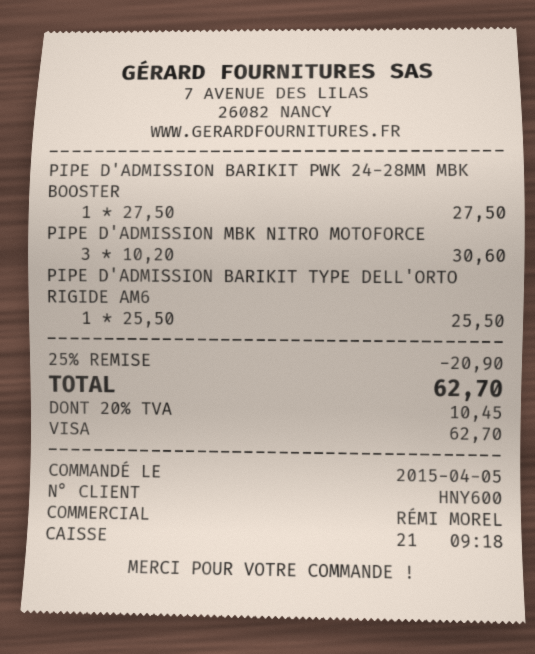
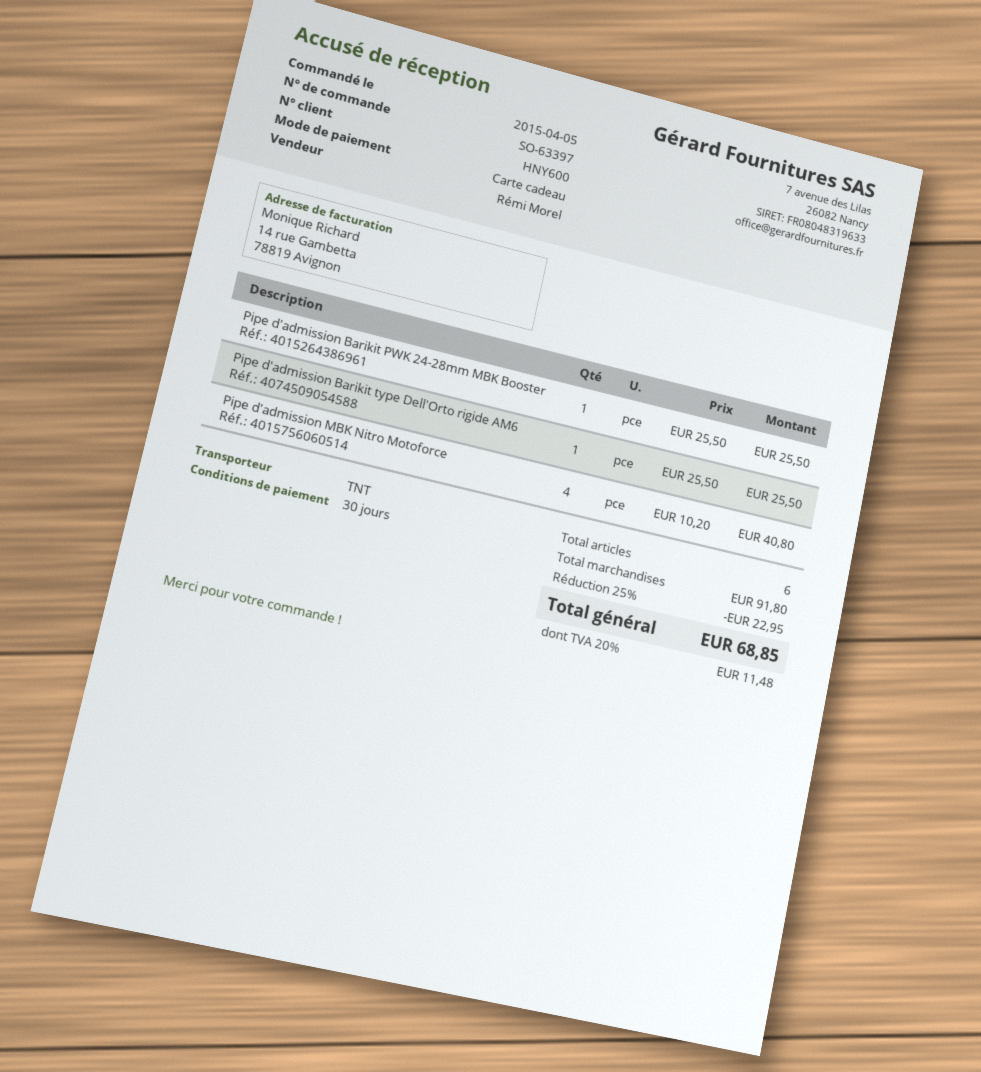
payment method: Visa -> gift card
PIPE D'ADMISSION BARIKIT PWK 24-28MM MBK BOOSTER: 1 x 27.50 = 27.50 -> 1 x 25.50 = 25.50
PIPE D'ADMISSION MBK NITRO MOTOFORCE: 3 x 10.20 = 30.60 -> 4 x 10.20 = 40.80
discount: 25% = 20.90 -> 25% = 22.95
tax: 20% = 10.45 -> 20% = 11.48
total: 62.70 -> 68.85

